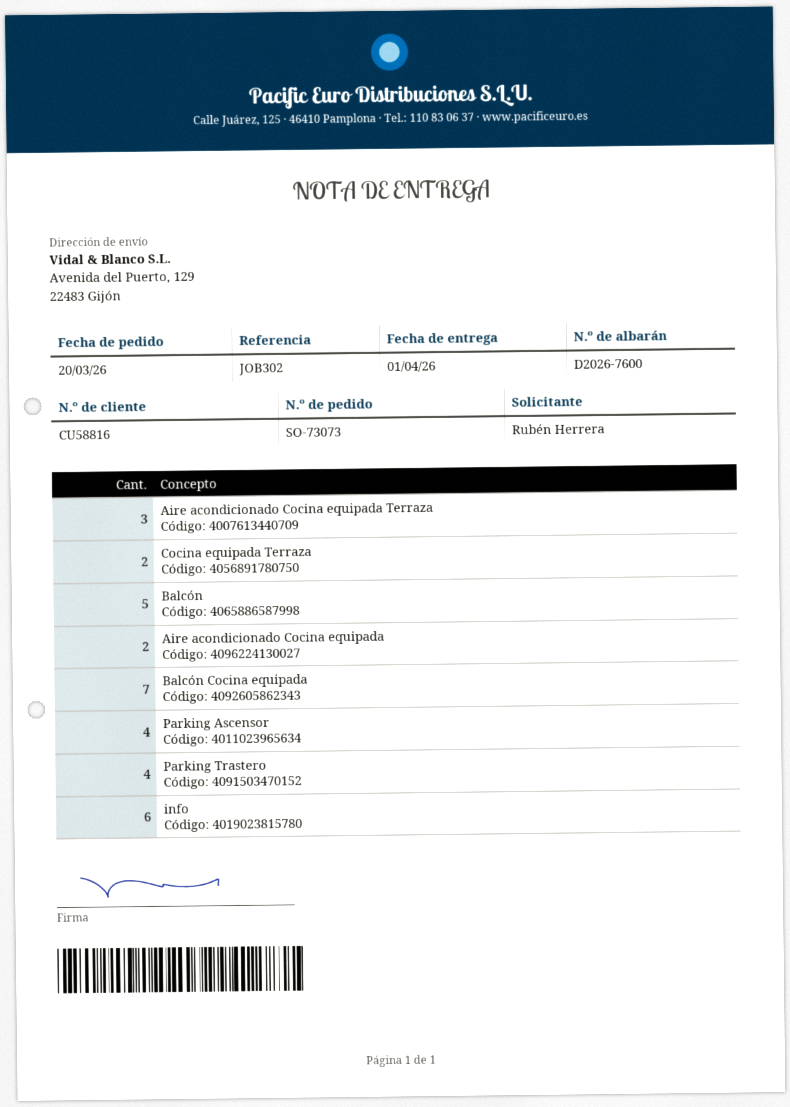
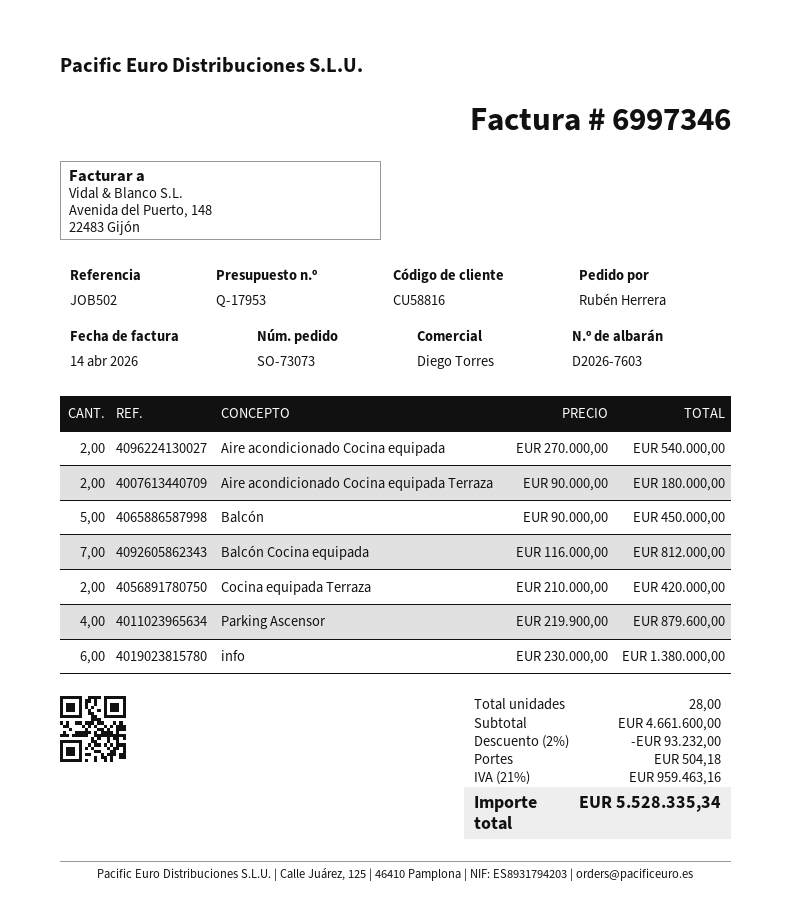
delivery note number: D2026-7600 -> D2026-7603
reference: JOB302 -> JOB502
Aire acondicionado Cocina equipada Terraza: 3 -> 2
Parking Trastero: 4 -> none

